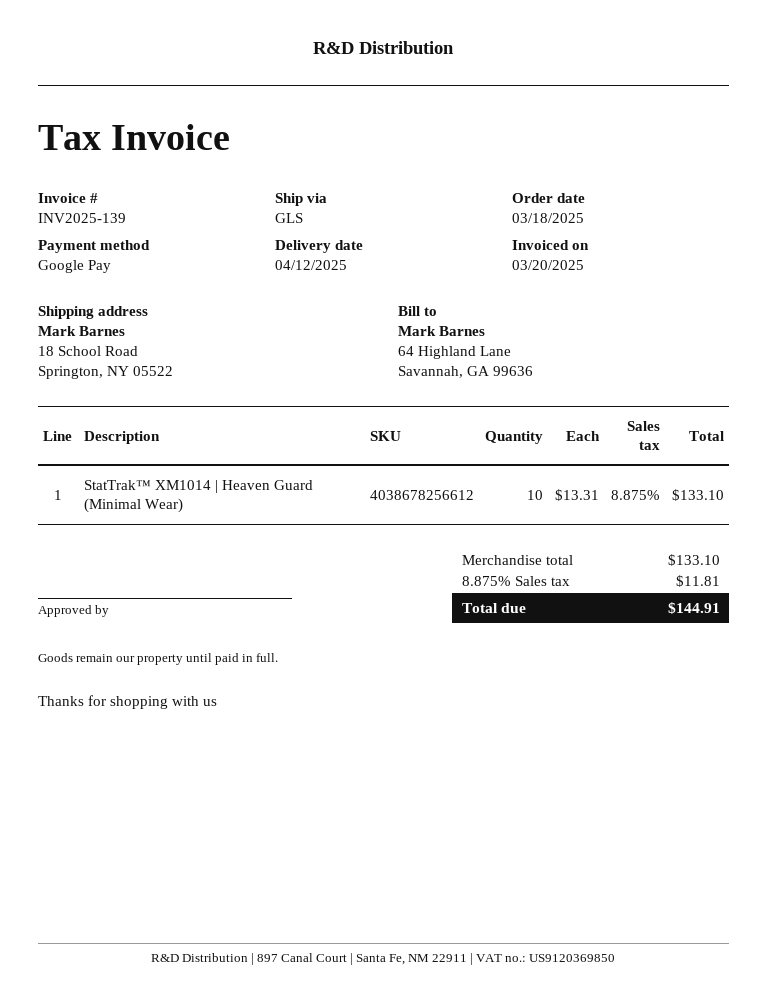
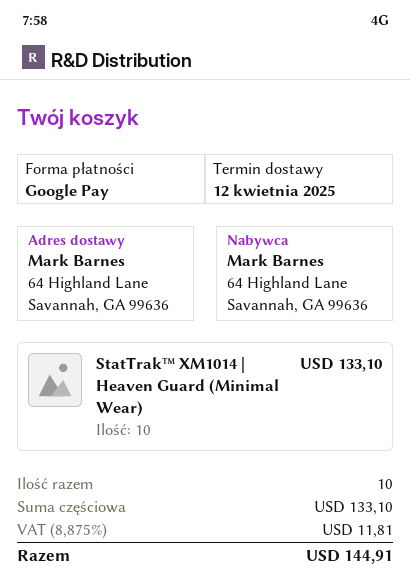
ship to: 18 School Road, Springton, NY 05522 -> 64 Highland Lane, Savannah, GA 99636

